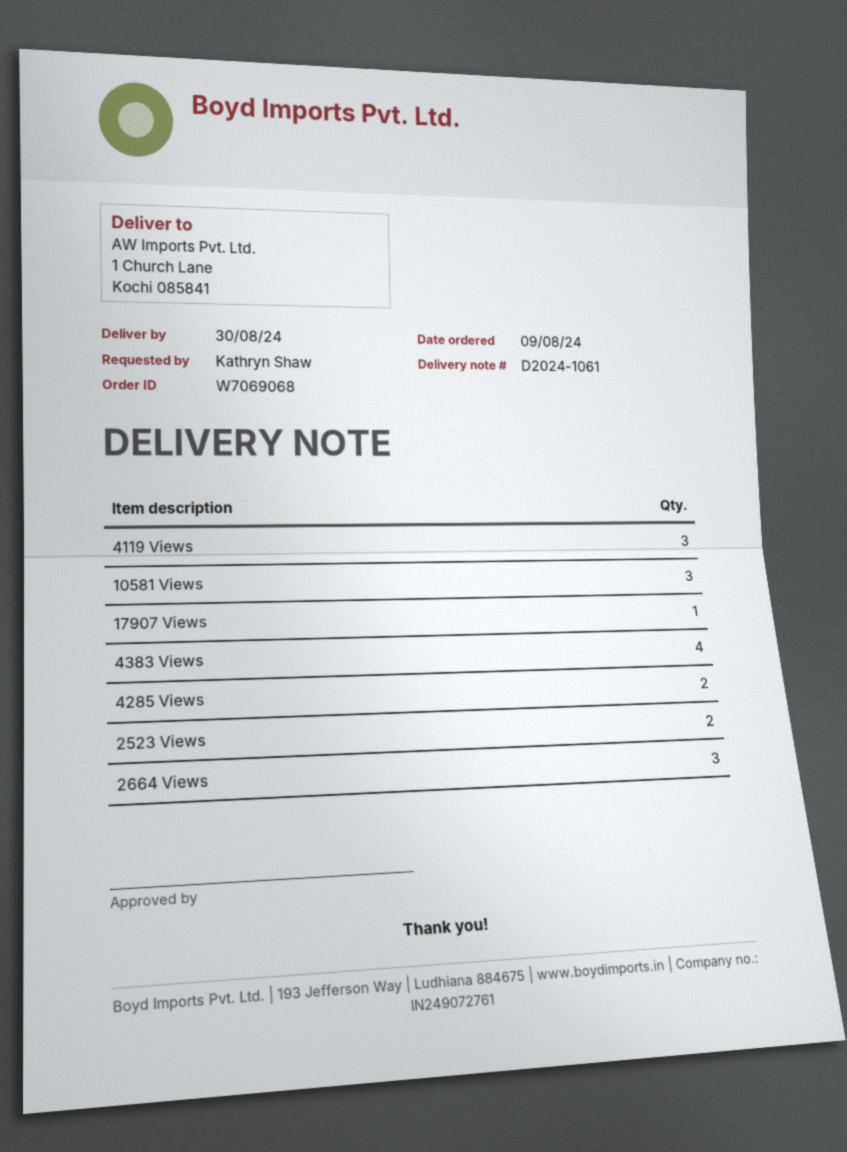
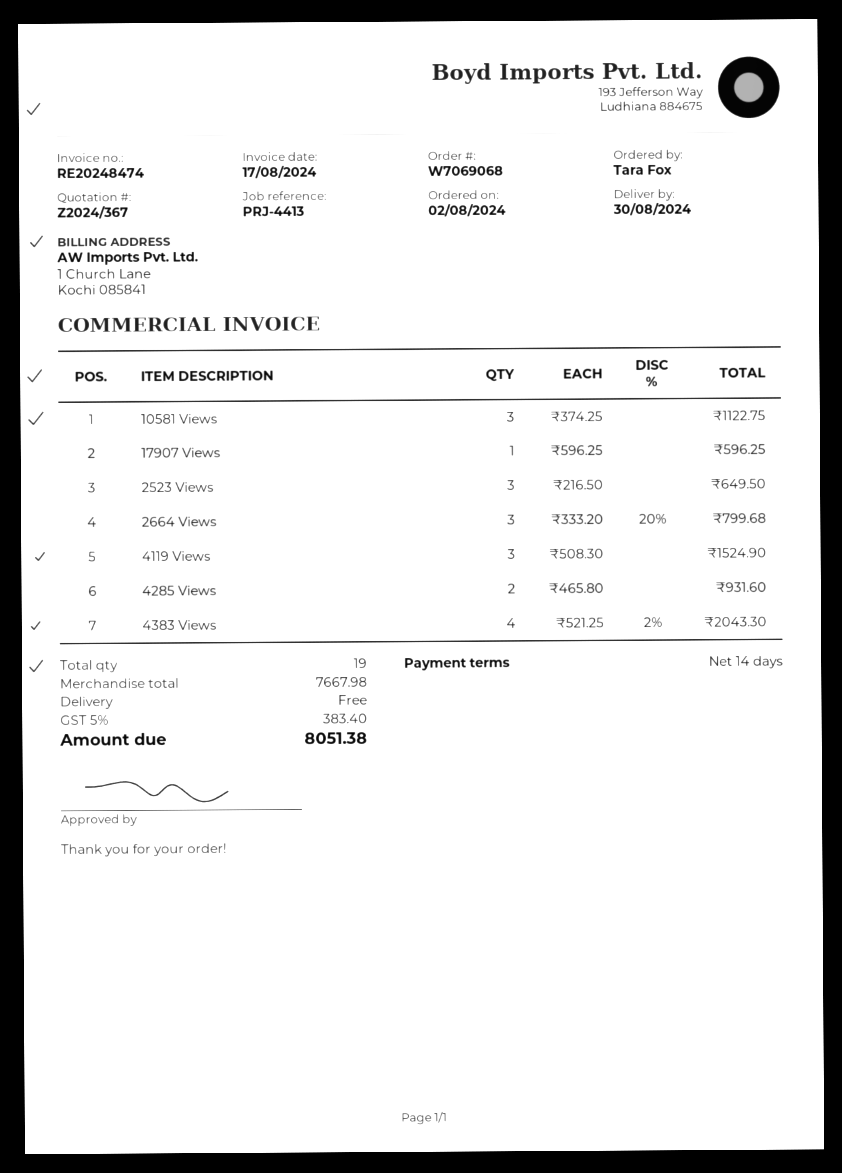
order date: 2024-08-09 -> 2024-08-02
ordered by: Kathryn Shaw -> Tara Fox
2523 Views: 2 -> 3

